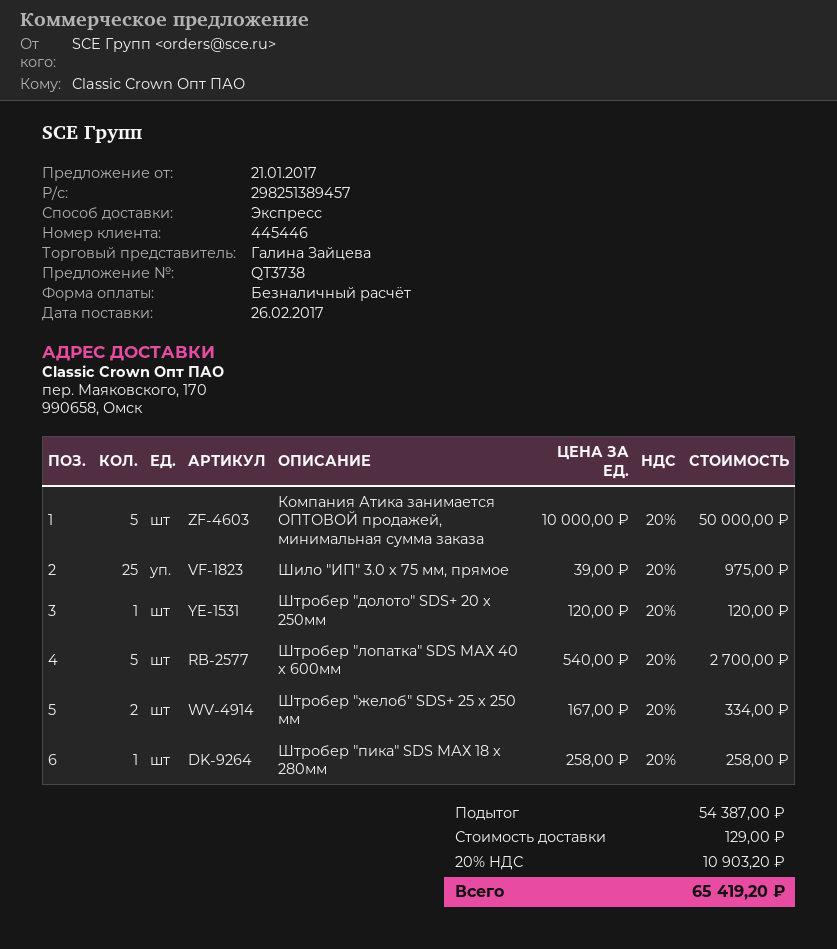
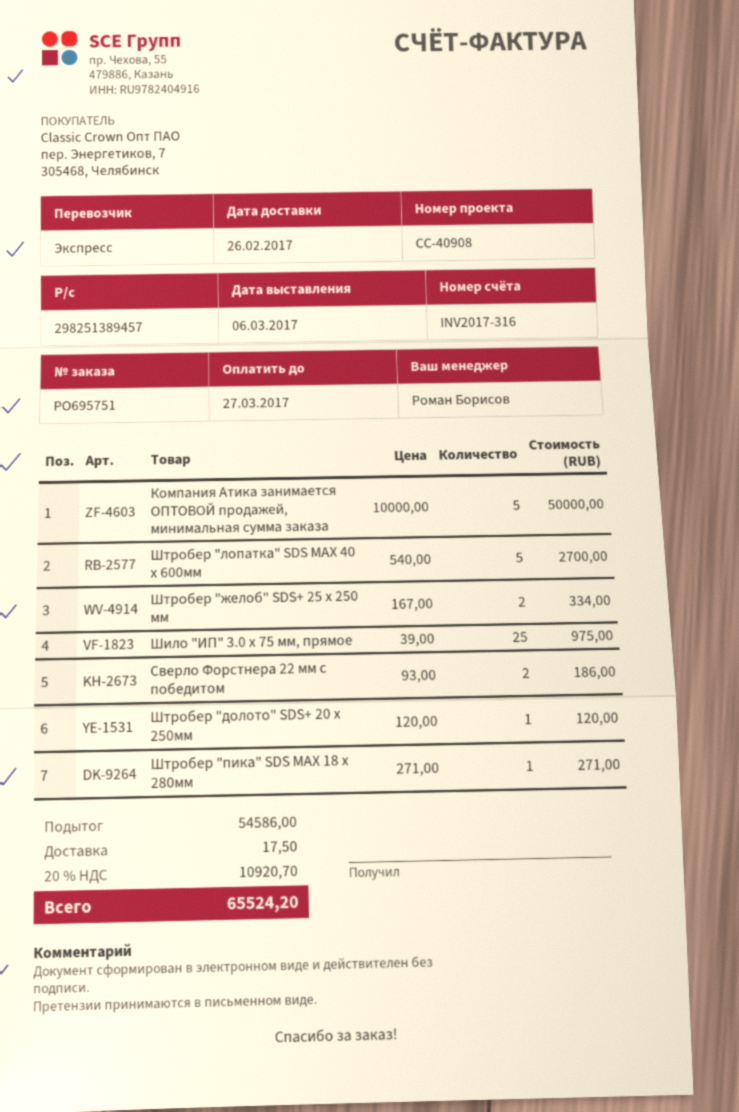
sales rep: Галина Зайцева -> Роман Борисов
Штробер "пика" SDS МАХ 18 х 280мм: 1 x 258.00 = 258.00 -> 1 x 271.00 = 271.00
Сверло Форстнера 22 мм с победитом: none -> 2 x 93.00 = 186.00
subtotal: 54387.00 -> 54586.00
shipping: 129.00 -> 17.50
tax: 20% = 10903.20 -> 20% = 10920.70
total: 65419.20 -> 65524.20

